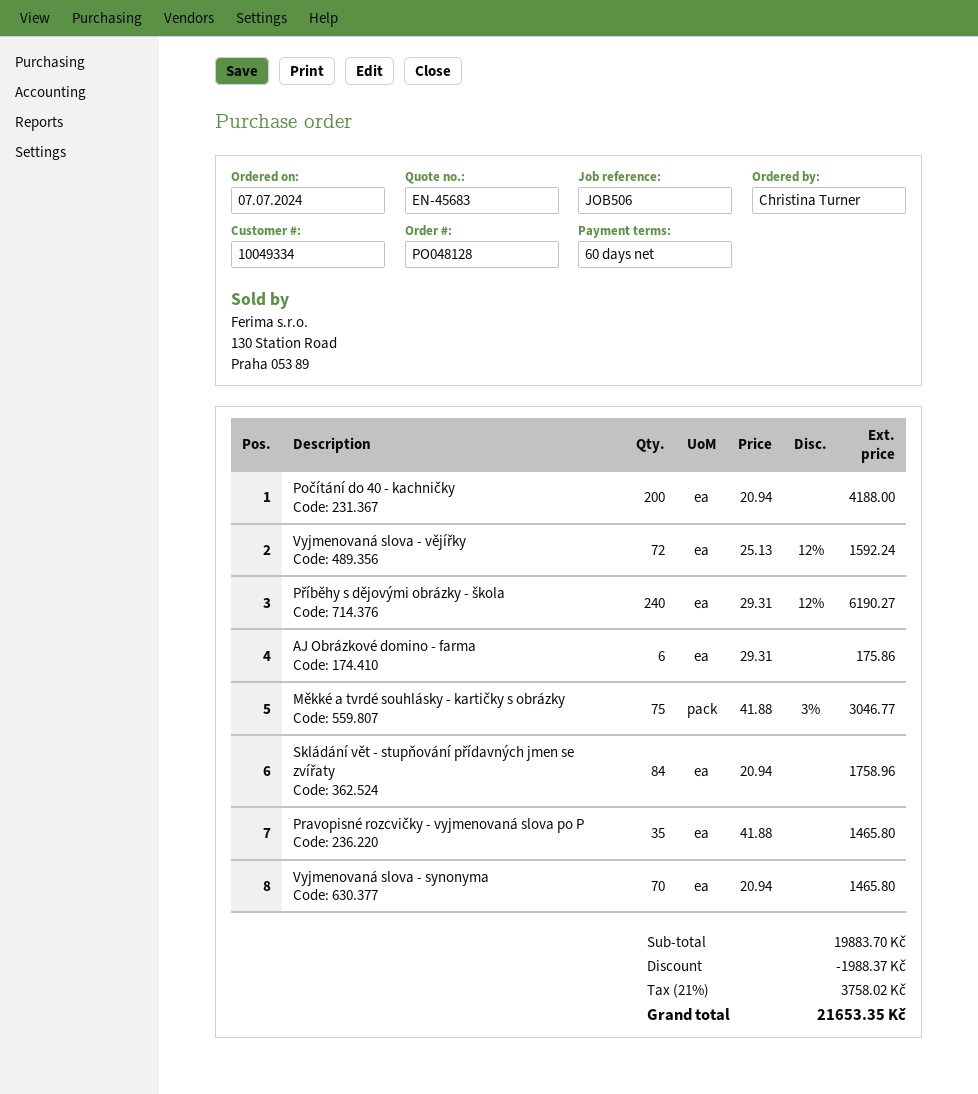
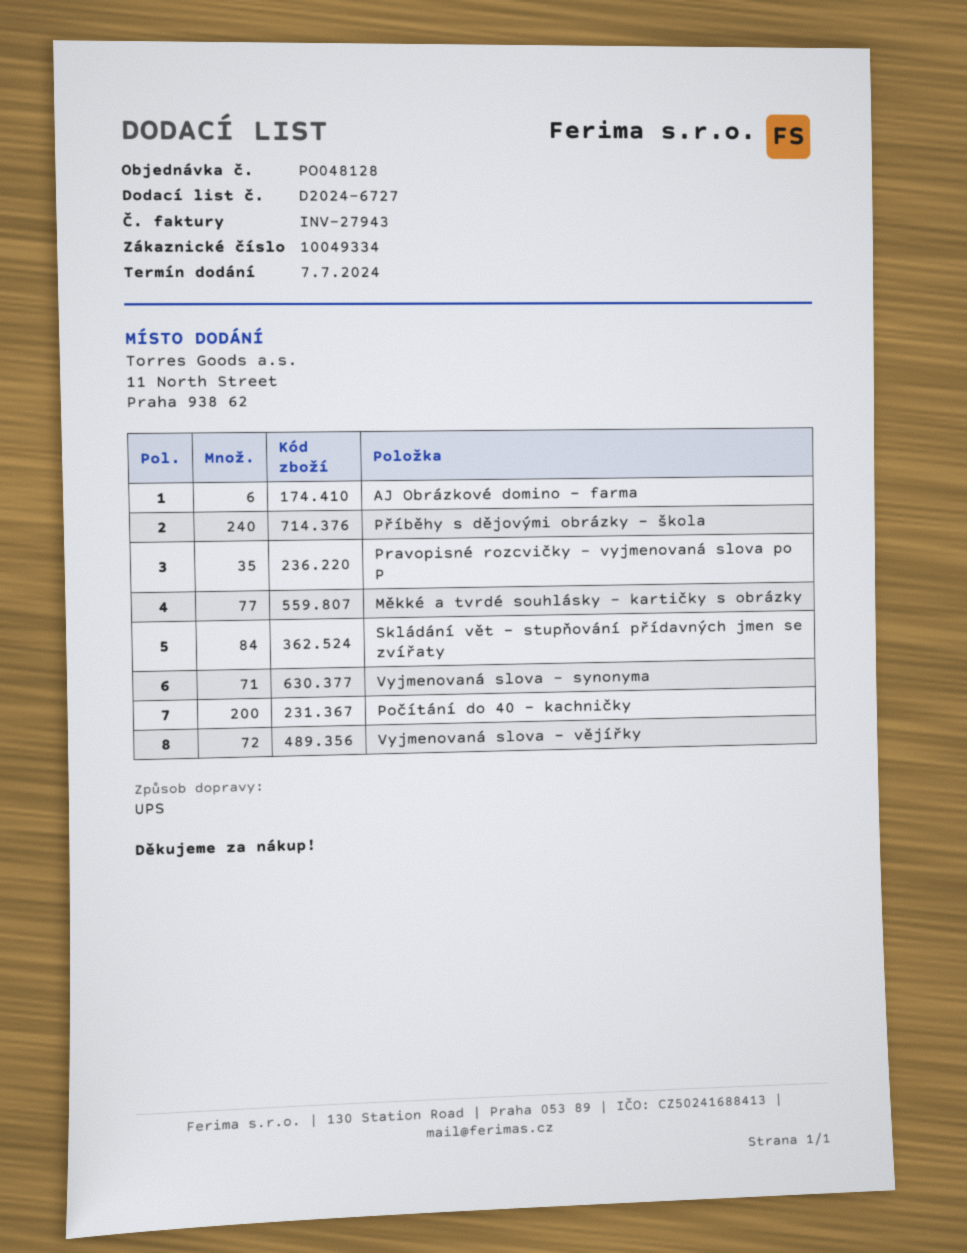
Měkké a tvrdé souhlásky - kartičky s obrázky: 75 -> 77
Vyjmenovaná slova - synonyma: 70 -> 71

